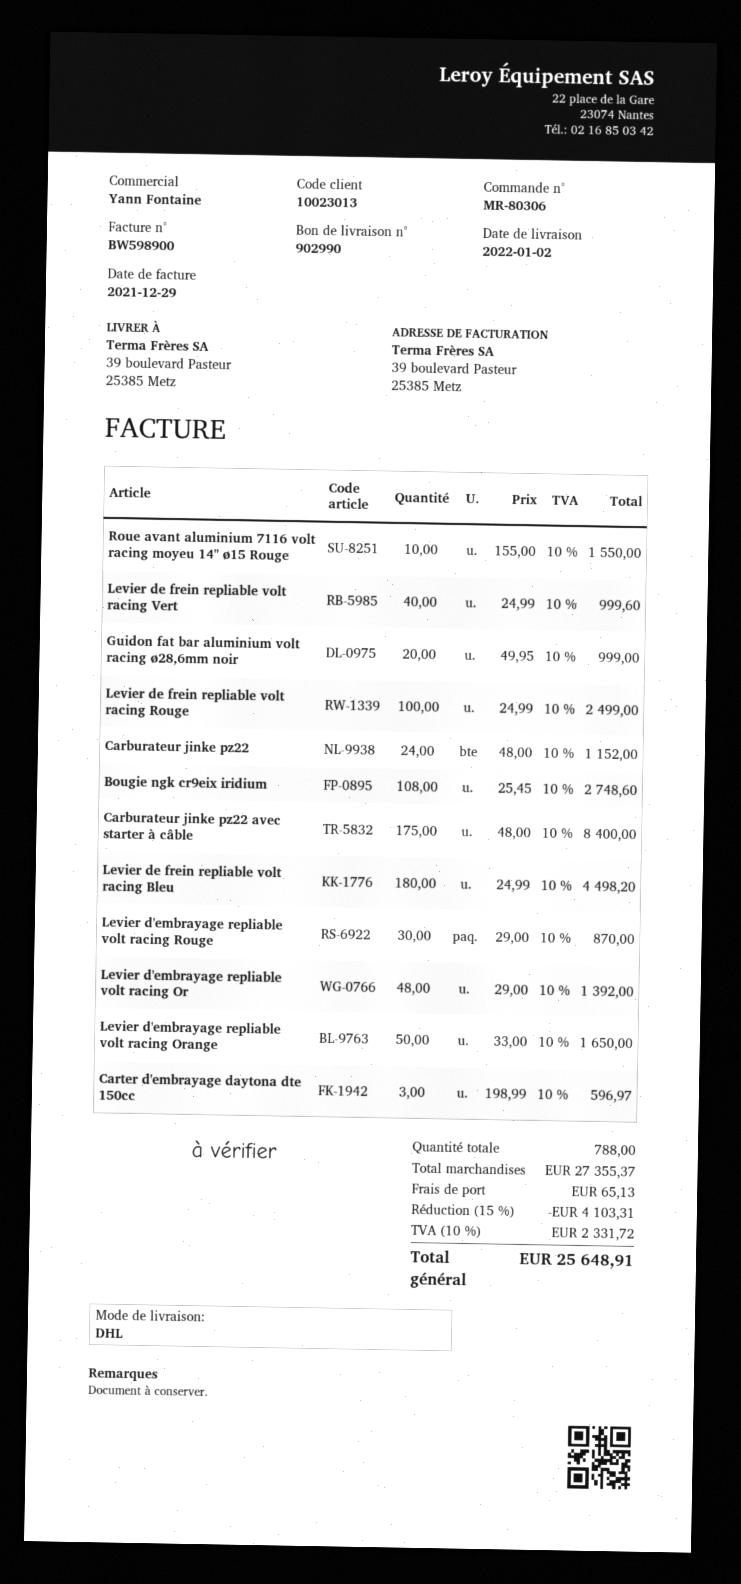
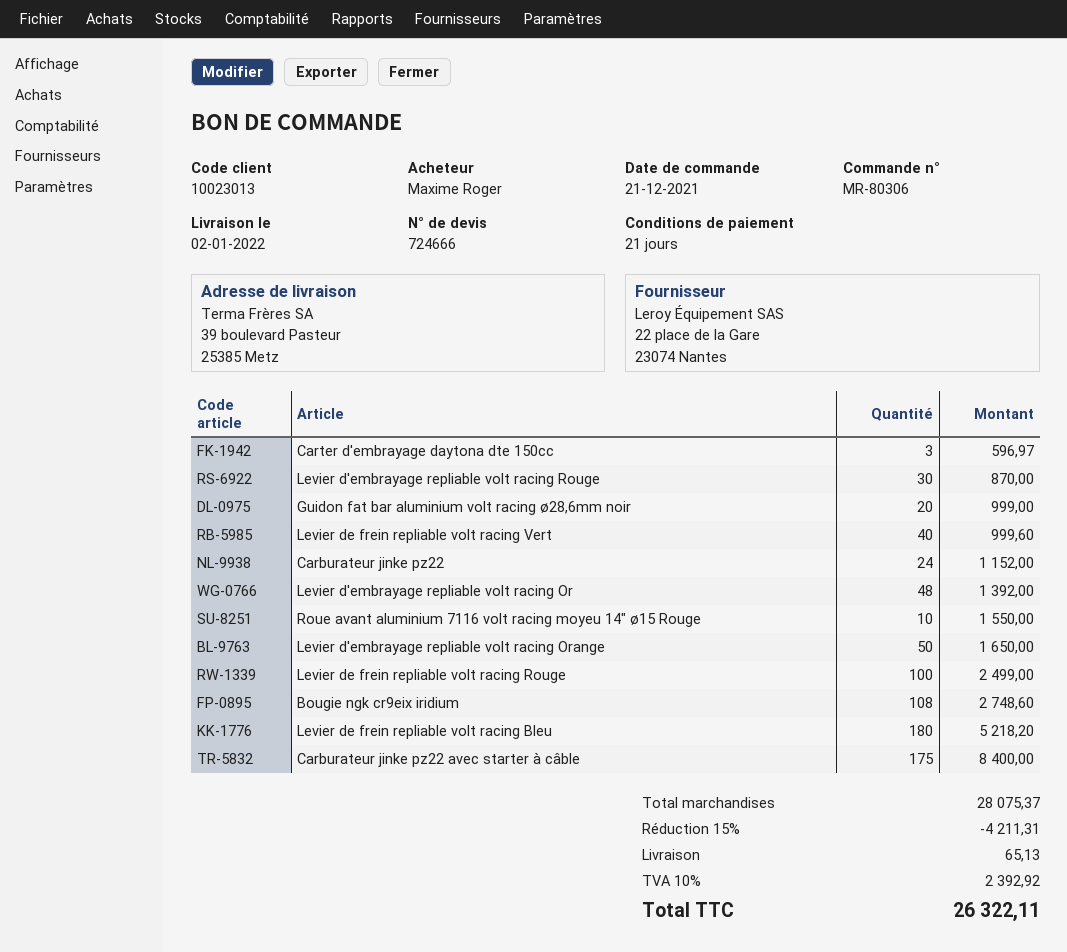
Levier de frein repliable volt racing Bleu: 180 for 4498.20 -> 180 for 5218.20
subtotal: 27355.37 -> 28075.37
discount: 15% = 4103.31 -> 15% = 4211.31
tax: 10% = 2331.72 -> 10% = 2392.92
total: 25648.91 -> 26322.11

